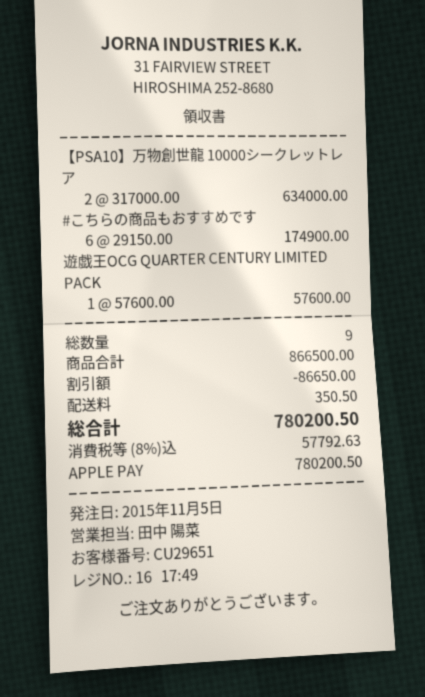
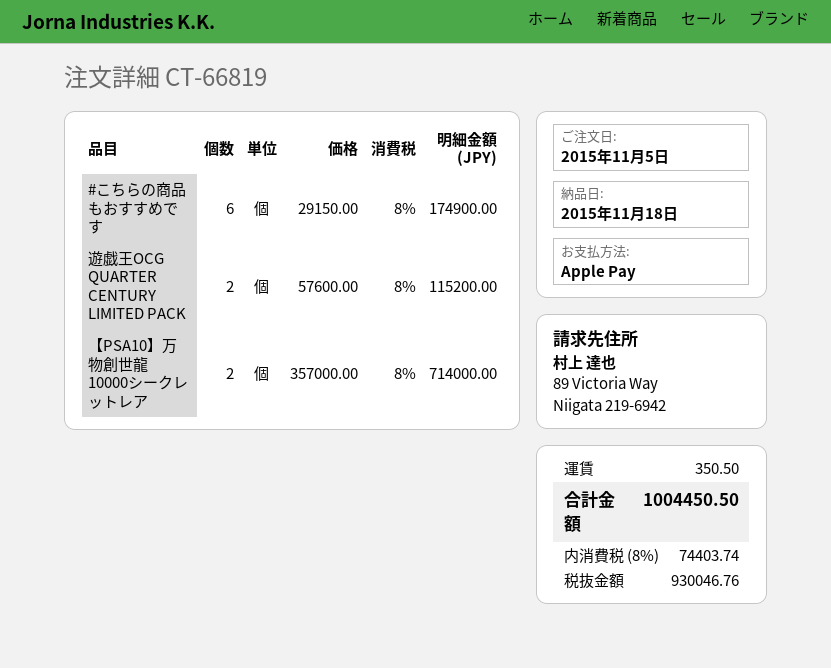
【PSA10】万物創世龍 10000シークレットレア: 2 x 317000.00 = 634000.00 -> 2 x 357000.00 = 714000.00
遊戯王OCG QUARTER CENTURY LIMITED PACK: 1 x 57600.00 = 57600.00 -> 2 x 57600.00 = 115200.00
discount: 86650.00 -> none
tax: 8% = 57792.63 -> 8% = 74403.74
total: 780200.50 -> 1004450.50

